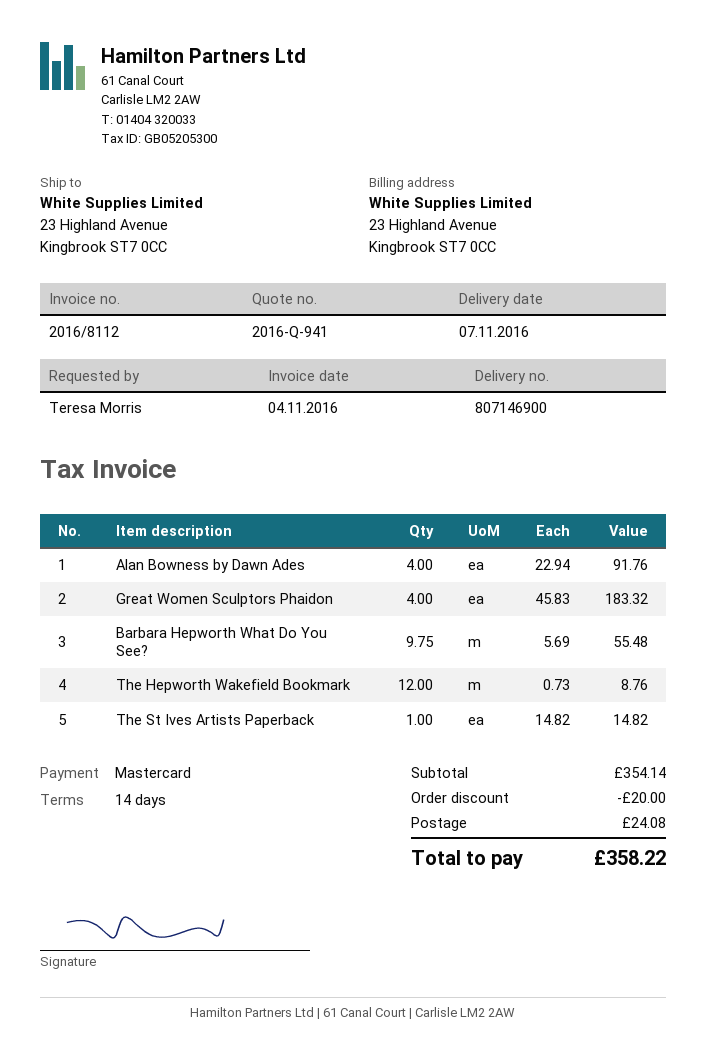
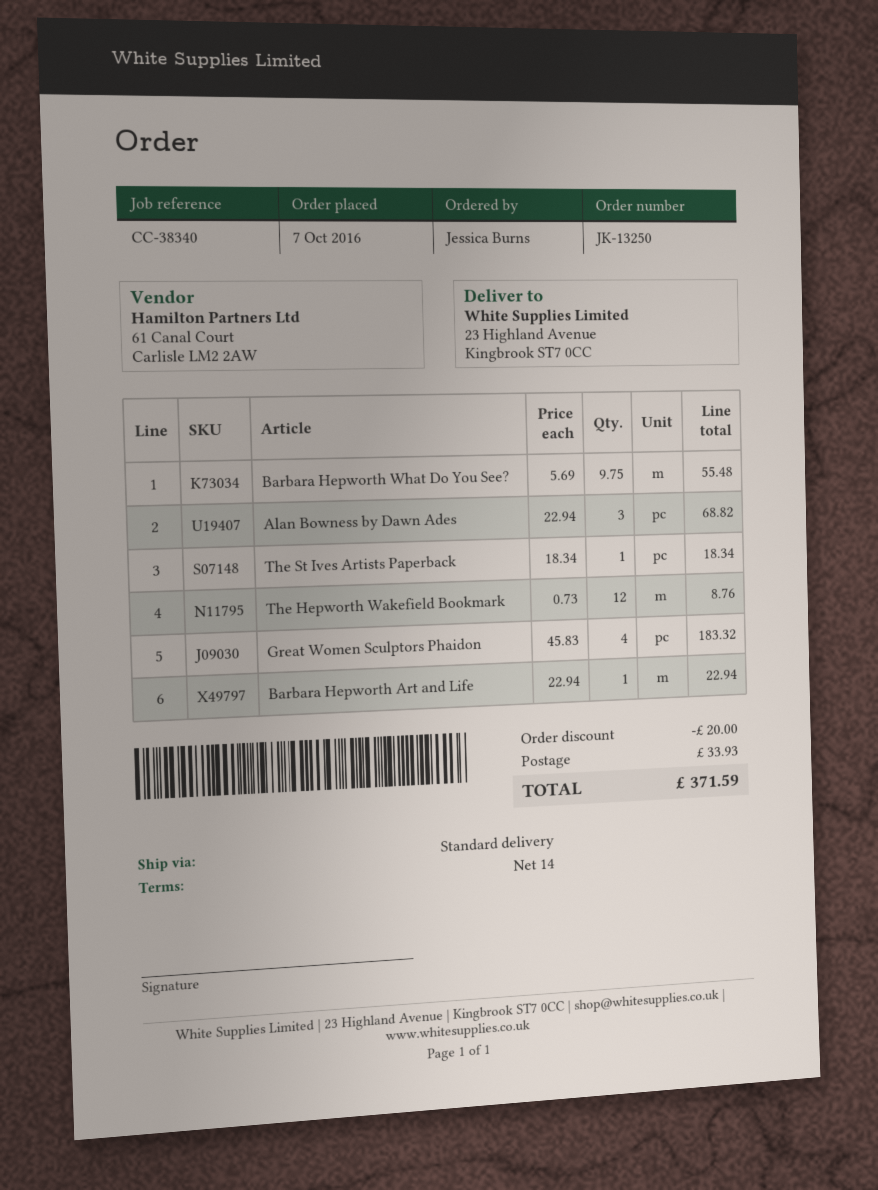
ordered by: Teresa Morris -> Jessica Burns
Alan Bowness by Dawn Ades: 4 x 22.94 = 91.76 -> 3 x 22.94 = 68.82
The St Ives Artists Paperback: 1 x 14.82 = 14.82 -> 1 x 18.34 = 18.34
Barbara Hepworth Art and Life: none -> 1 x 22.94 = 22.94
shipping: 24.08 -> 33.93
total: 358.22 -> 371.59

